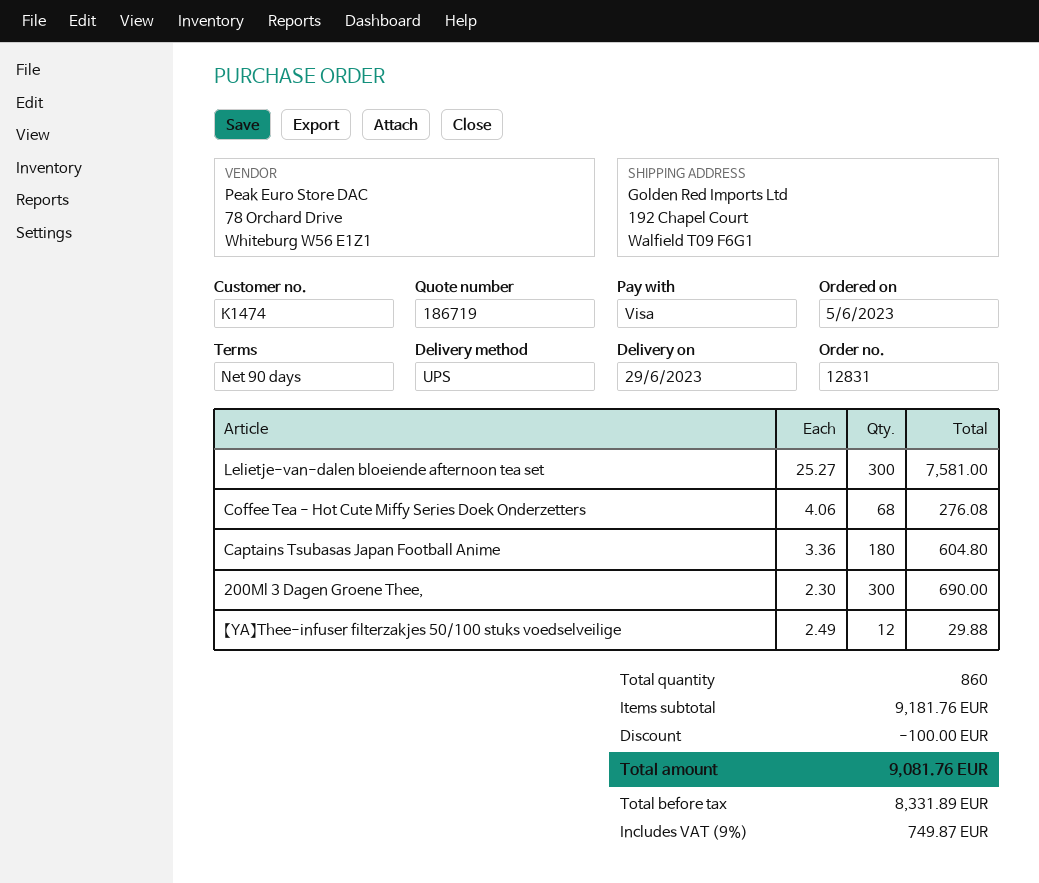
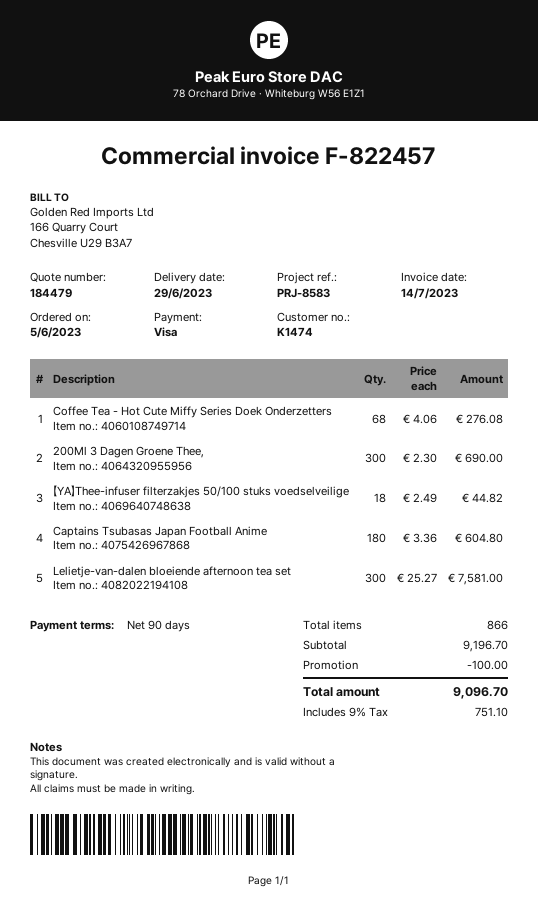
quote number: 186719 -> 184479
【YA】Thee-infuser filterzakjes 50/100 stuks voedselveilige: 12 x 2.49 = 29.88 -> 18 x 2.49 = 44.82
total quantity: 860 -> 866
subtotal: 9181.76 -> 9196.70
tax: 9% = 749.87 -> 9% = 751.10
total: 9081.76 -> 9096.70

